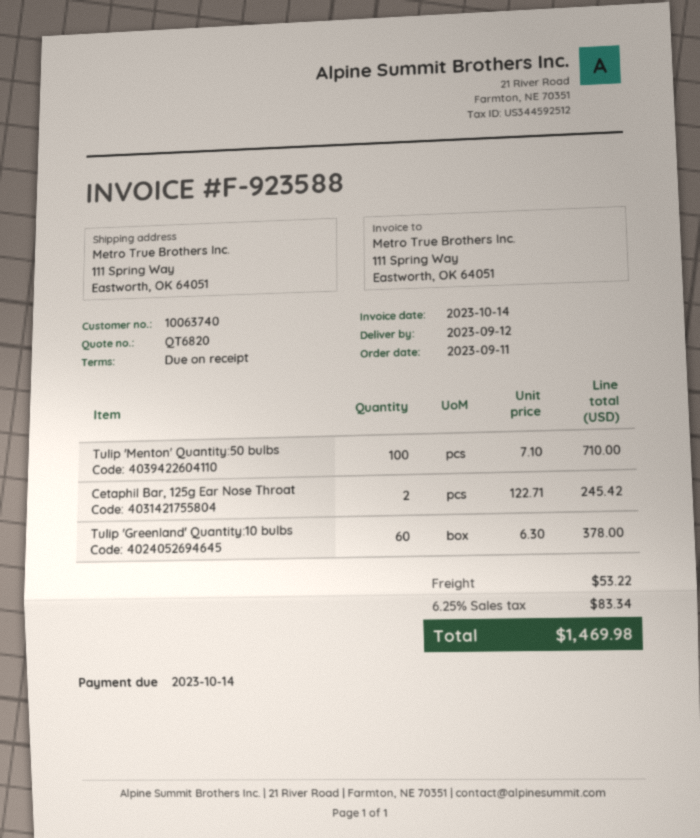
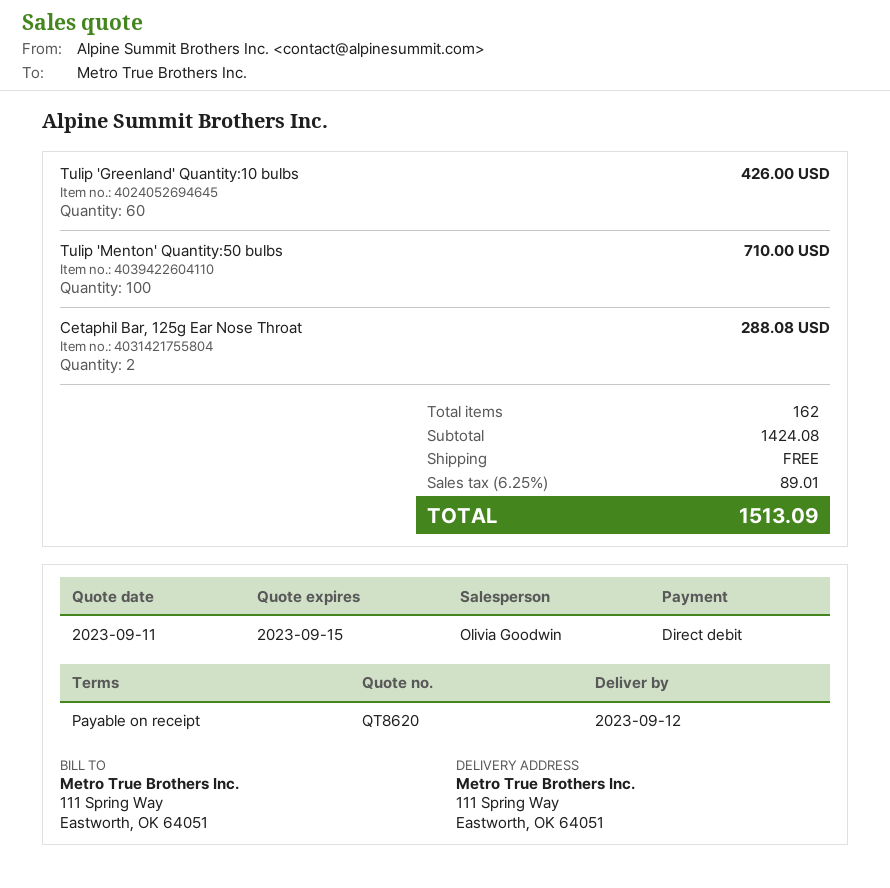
quote number: QT6820 -> QT8620
Cetaphil Bar, 125g Ear Nose Throat: 2 for 245.42 -> 2 for 288.08
Tulip 'Greenland' Quantity:10 bulbs: 60 for 378.00 -> 60 for 426.00
shipping: 53.22 -> 0.00
tax: 6.25% = 83.34 -> 6.25% = 89.01
total: 1469.98 -> 1513.09

